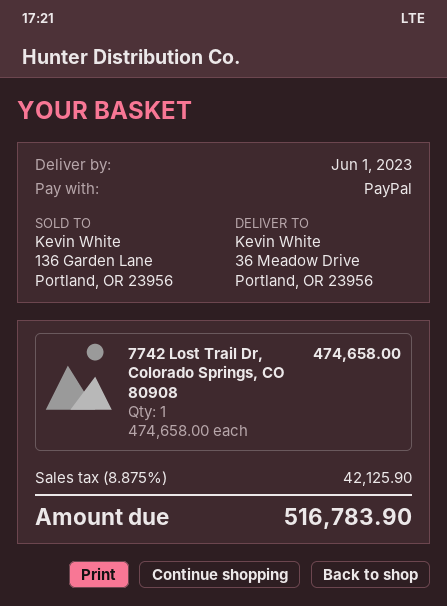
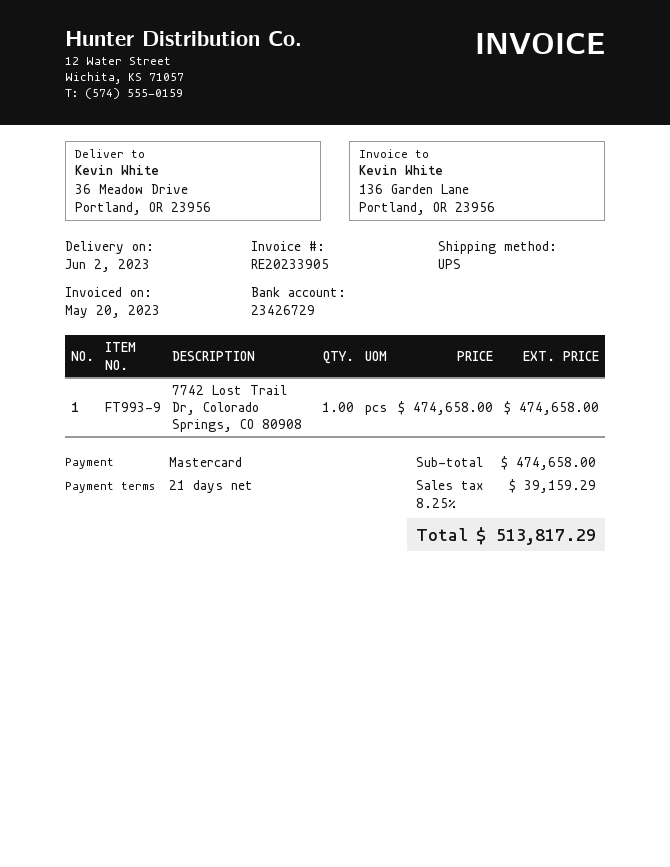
delivery date: 2023-06-01 -> 2023-06-02
payment method: PayPal -> Mastercard
tax: 8.875% = 42125.90 -> 8.25% = 39159.29
total: 516783.90 -> 513817.29

